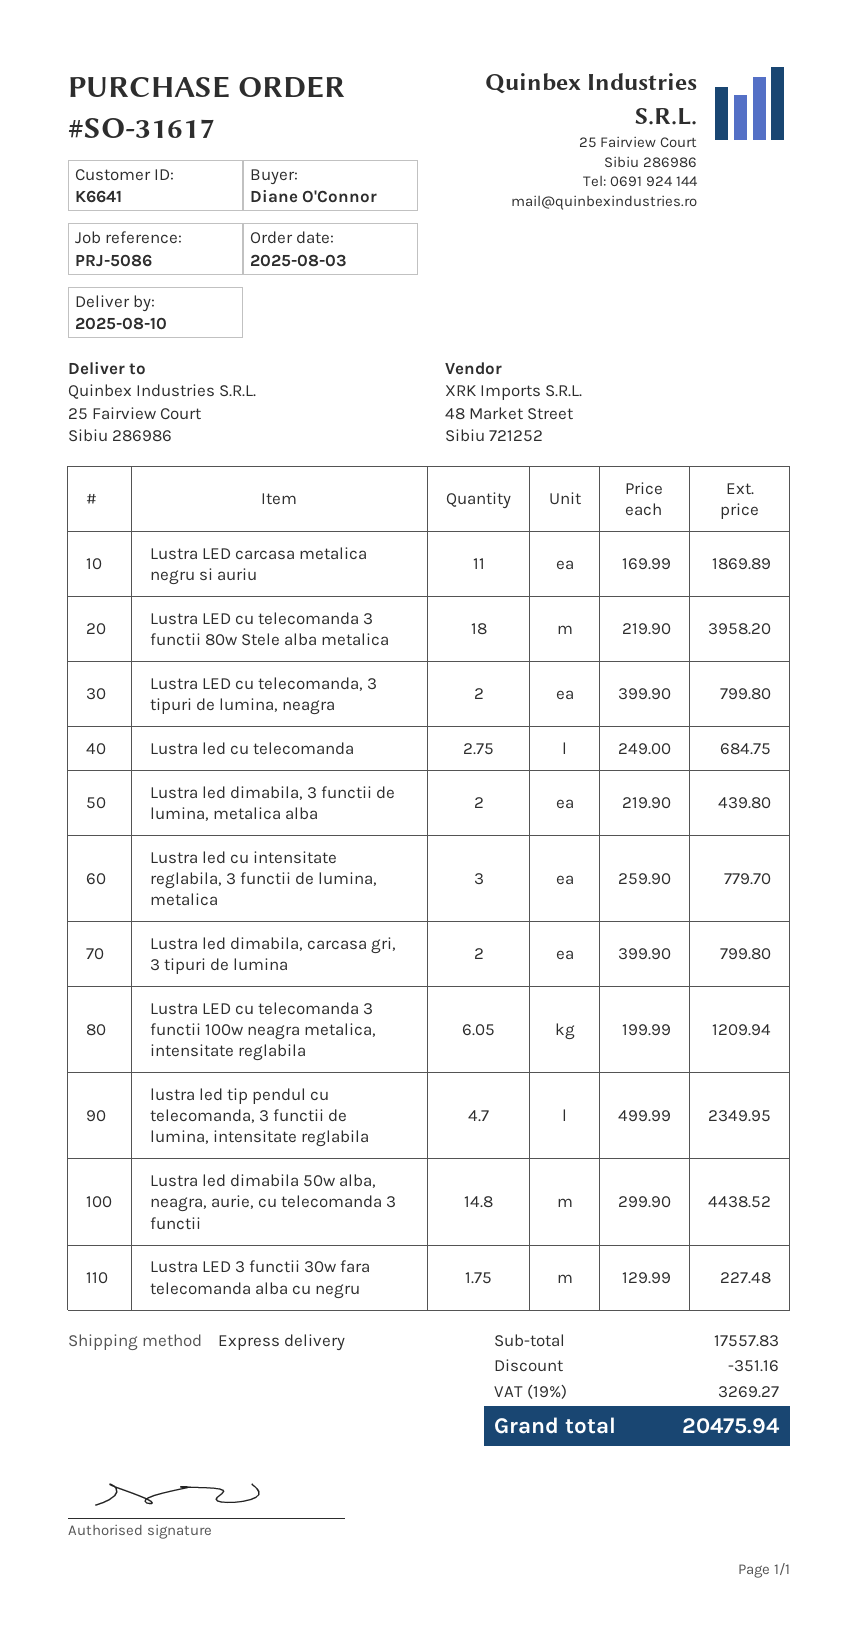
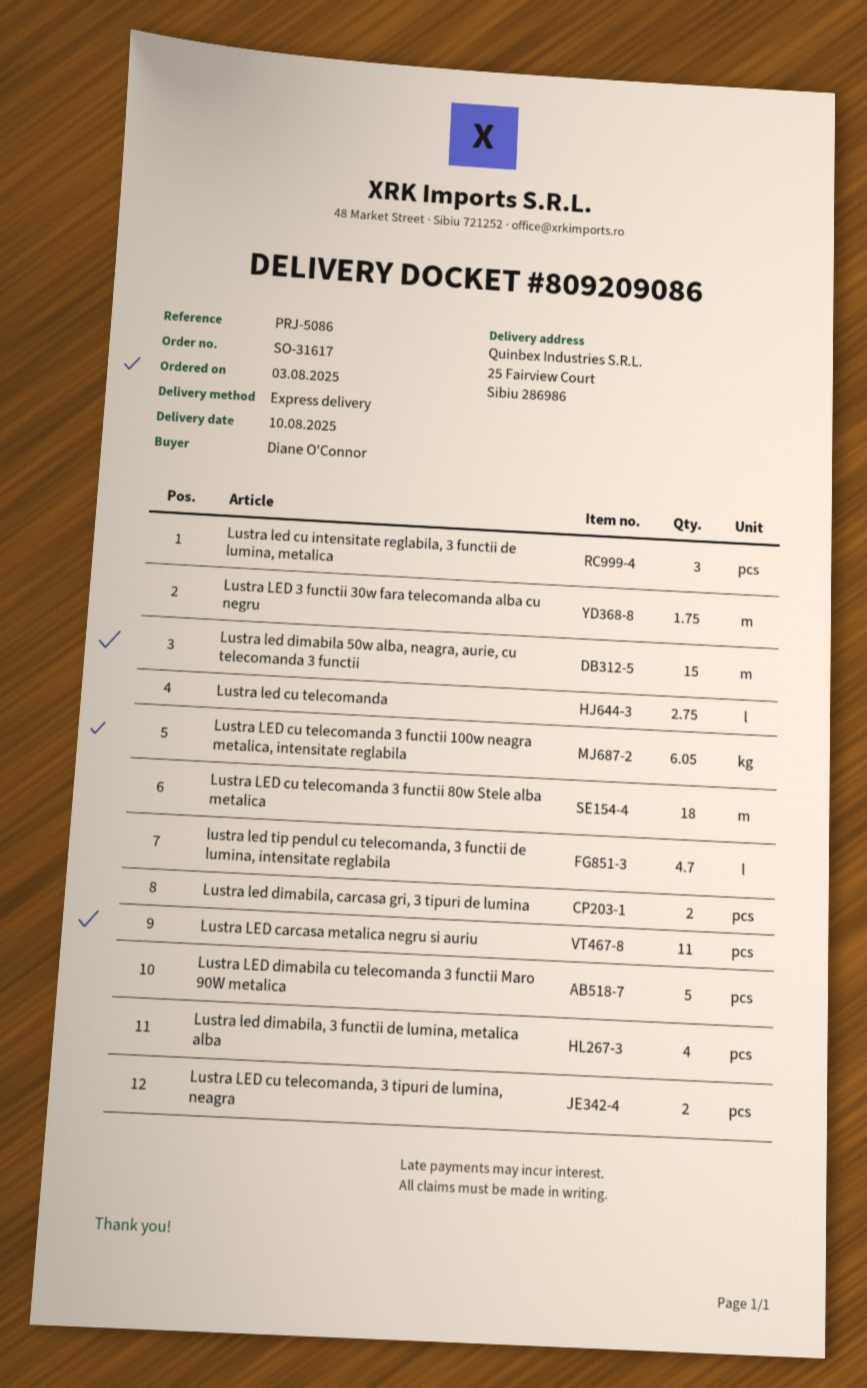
Lustra led dimabila, 3 functii de lumina, metalica alba: 2 -> 4
Lustra led dimabila 50w alba, neagra, aurie, cu telecomanda 3 functii: 14.8 -> 15
Lustra LED dimabila cu telecomanda 3 functii Maro 90W metalica: none -> 5

